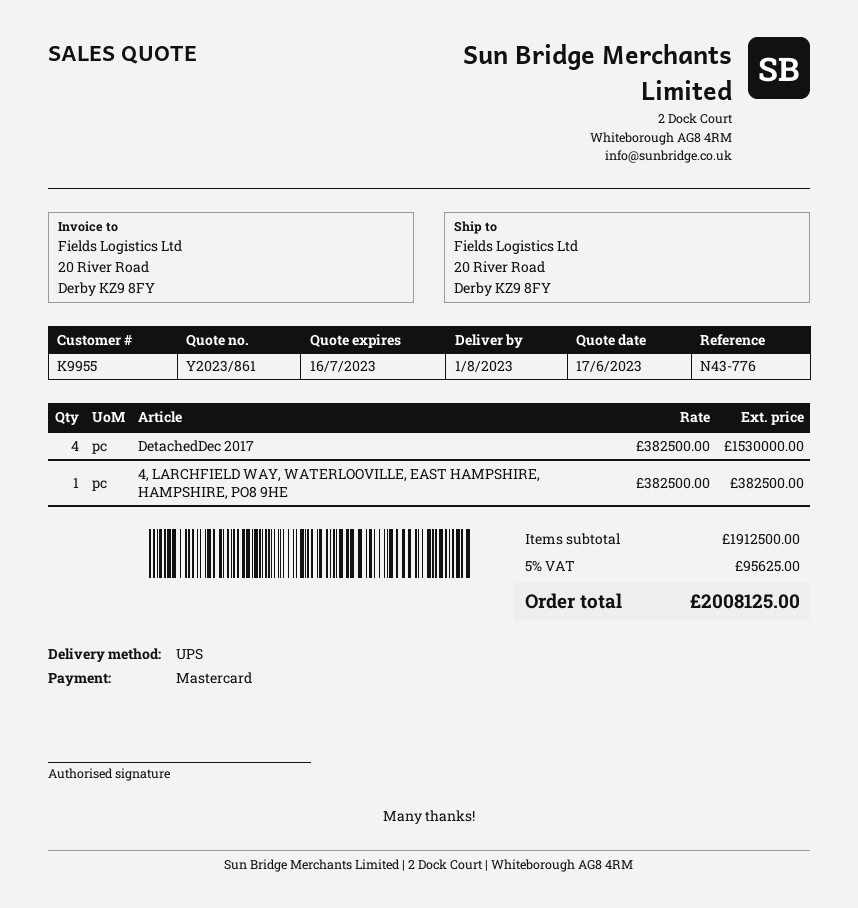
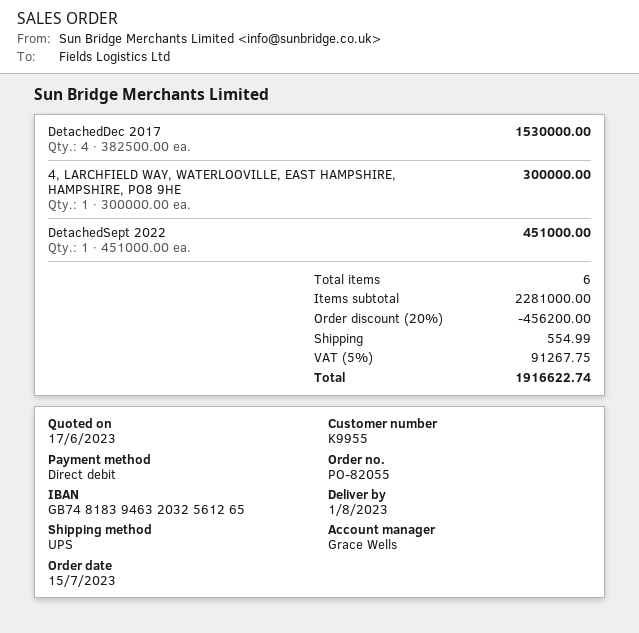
payment method: Mastercard -> direct debit
4, LARCHFIELD WAY, WATERLOOVILLE, EAST HAMPSHIRE, HAMPSHIRE, PO8 9HE: 1 x 382500.00 = 382500.00 -> 1 x 300000.00 = 300000.00
DetachedSept 2022: none -> 1 x 451000.00 = 451000.00
subtotal: 1912500.00 -> 2281000.00
discount: none -> 20% = 456200.00
shipping: none -> 554.99
tax: 5% = 95625.00 -> 5% = 91267.75
total: 2008125.00 -> 1916622.74

